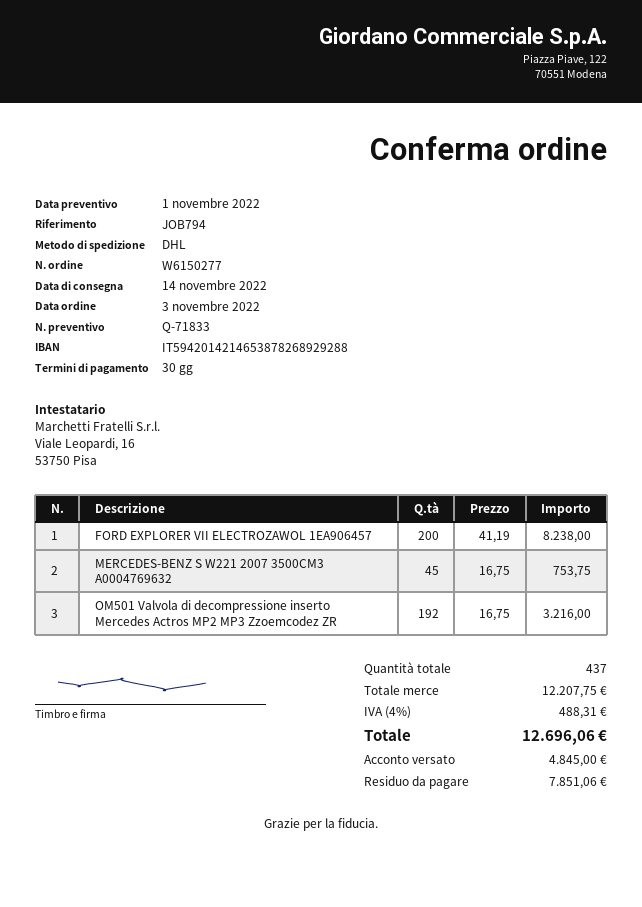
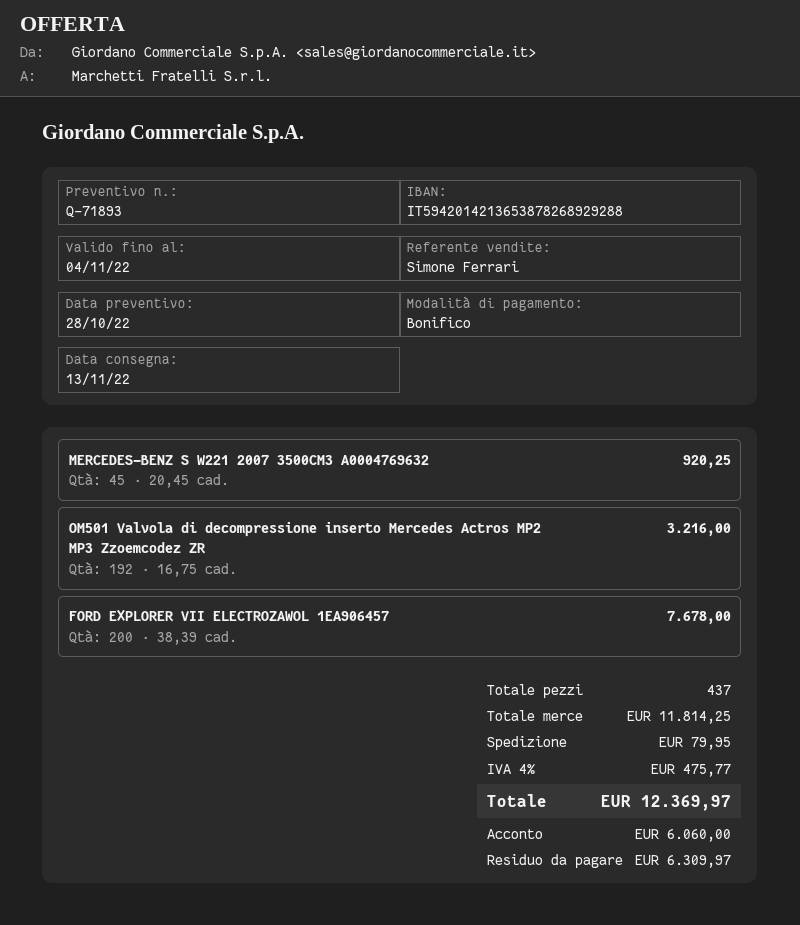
quote number: Q-71833 -> Q-71893
quote date: 2022-11-01 -> 2022-10-28
delivery date: 2022-11-14 -> 2022-11-13
bank account: IT5942014214653878268929288 -> IT5942014213653878268929288
FORD EXPLORER VII ELECTROZAWOL 1EA906457: 200 x 41.19 = 8238.00 -> 200 x 38.39 = 7678.00
MERCEDES-BENZ S W221 2007 3500CM3 A0004769632: 45 x 16.75 = 753.75 -> 45 x 20.45 = 920.25
subtotal: 12207.75 -> 11814.25
shipping: none -> 79.95
tax: 4% = 488.31 -> 4% = 475.77
total: 12696.06 -> 12369.97
deposit: 4845.00 -> 6060.00
balance: 7851.06 -> 6309.97

